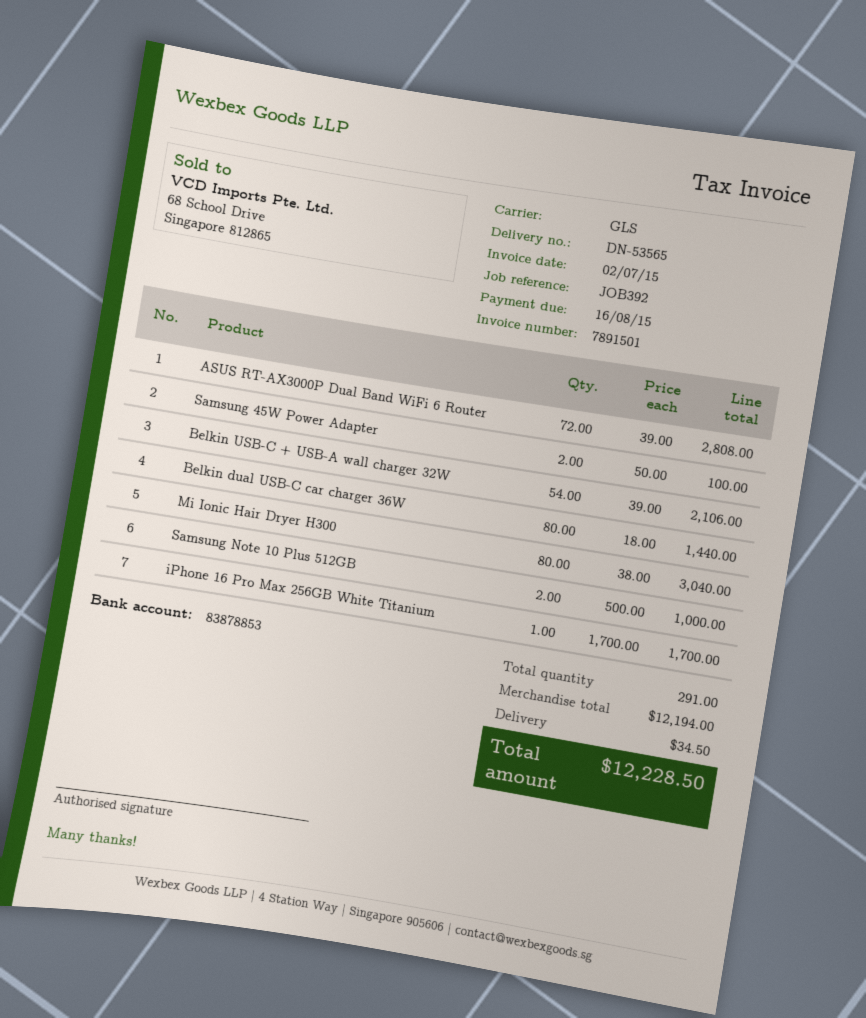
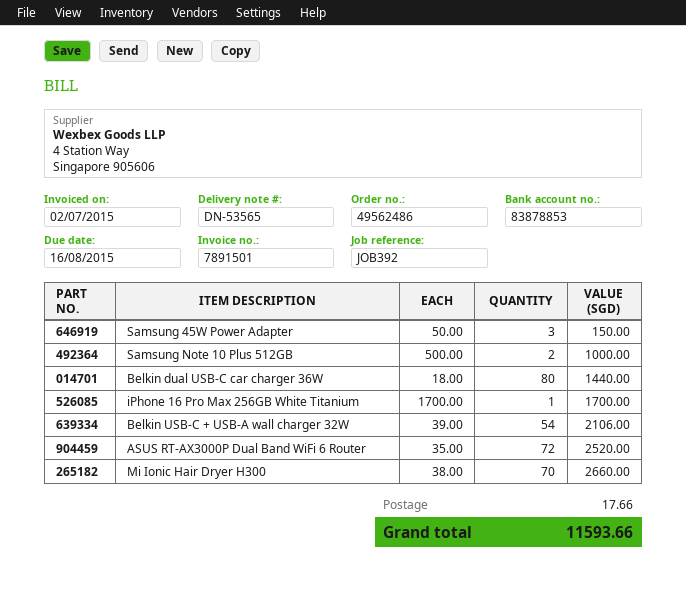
ASUS RT-AX3000P Dual Band WiFi 6 Router: 72 x 39.00 = 2808.00 -> 72 x 35.00 = 2520.00
Samsung 45W Power Adapter: 2 x 50.00 = 100.00 -> 3 x 50.00 = 150.00
Mi Ionic Hair Dryer H300: 80 x 38.00 = 3040.00 -> 70 x 38.00 = 2660.00
shipping: 34.50 -> 17.66
total: 12228.50 -> 11593.66

